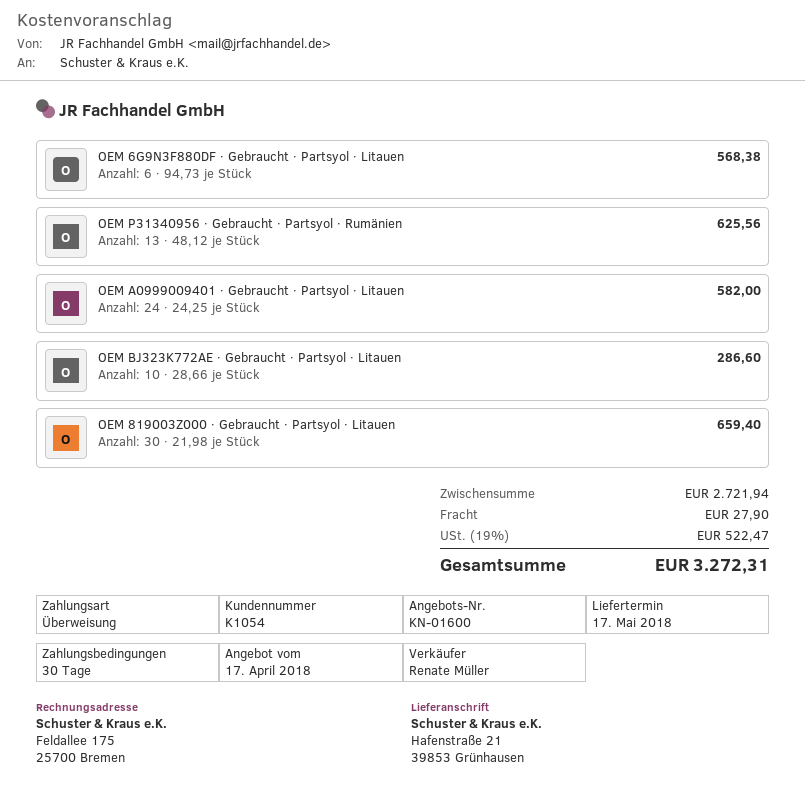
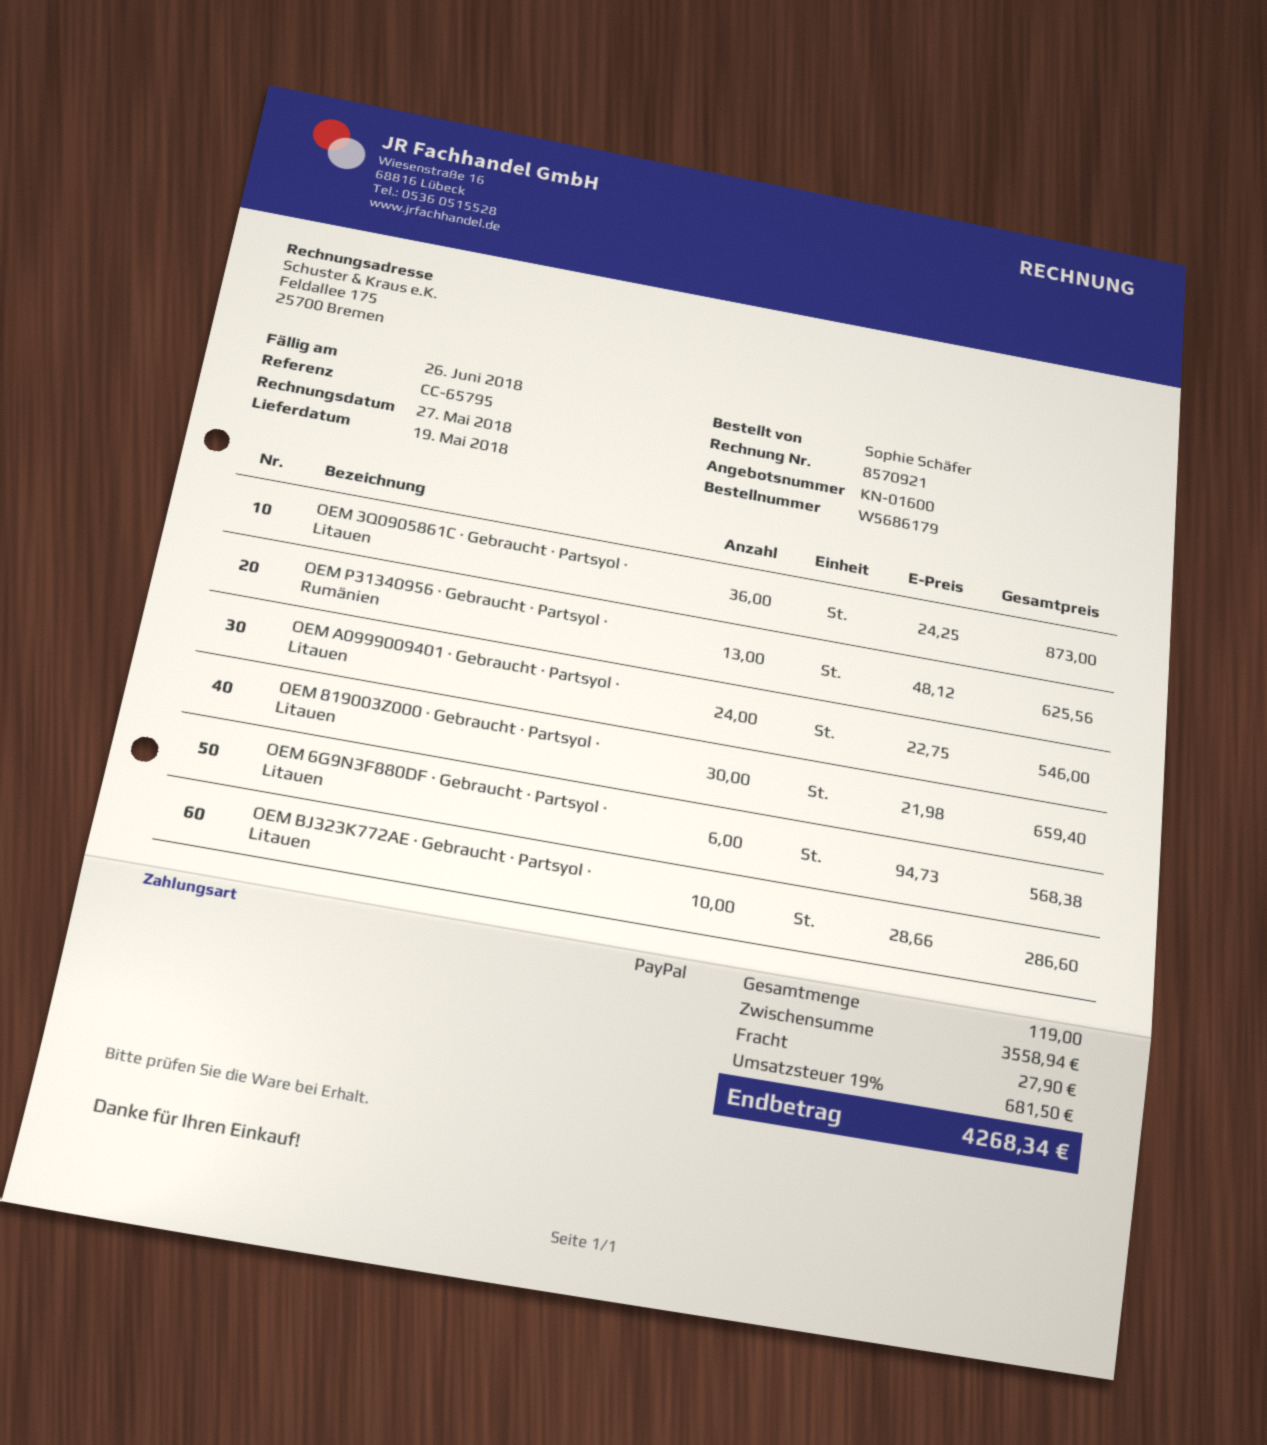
delivery date: 2018-05-17 -> 2018-05-19
payment method: bank transfer -> PayPal
OEM A0999009401 · Gebraucht · Partsyol · Litauen: 24 x 24.25 = 582.00 -> 24 x 22.75 = 546.00
OEM 3Q0905861C · Gebraucht · Partsyol · Litauen: none -> 36 x 24.25 = 873.00
subtotal: 2721.94 -> 3558.94
tax: 19% = 522.47 -> 19% = 681.50
total: 3272.31 -> 4268.34

